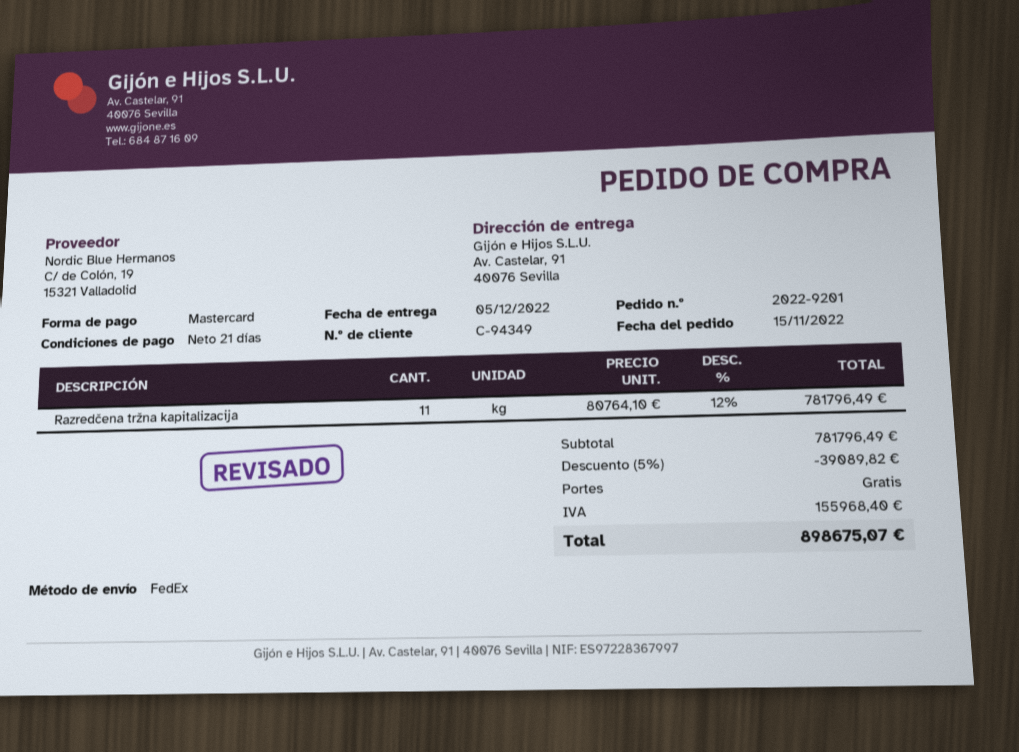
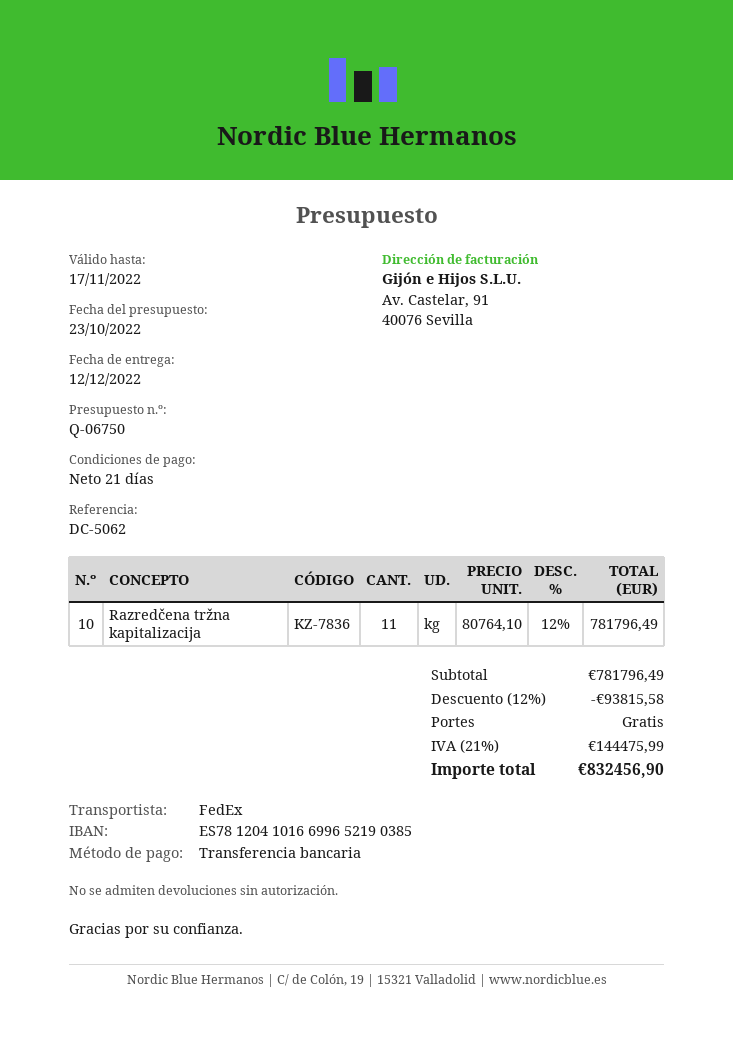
delivery date: 2022-12-05 -> 2022-12-12
payment method: Mastercard -> bank transfer
discount: 5% = 39089.82 -> 12% = 93815.58
tax: 155968.40 -> 144475.99
total: 898675.07 -> 832456.90

